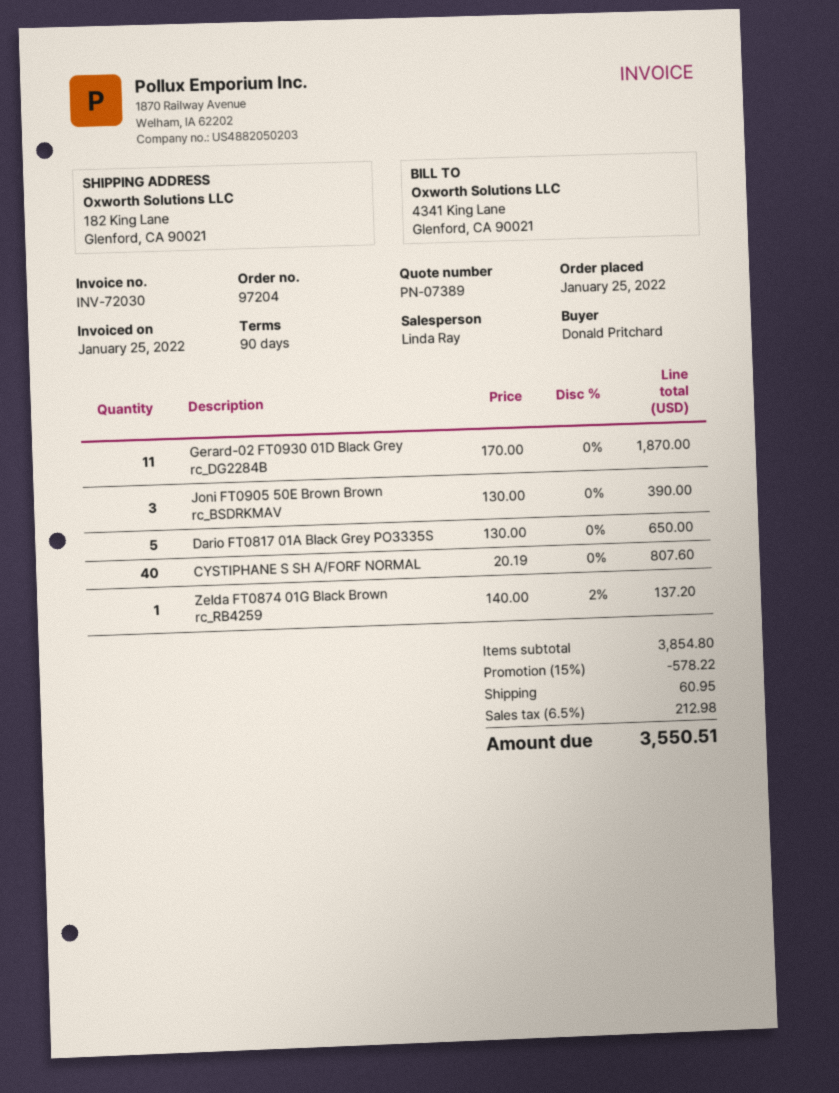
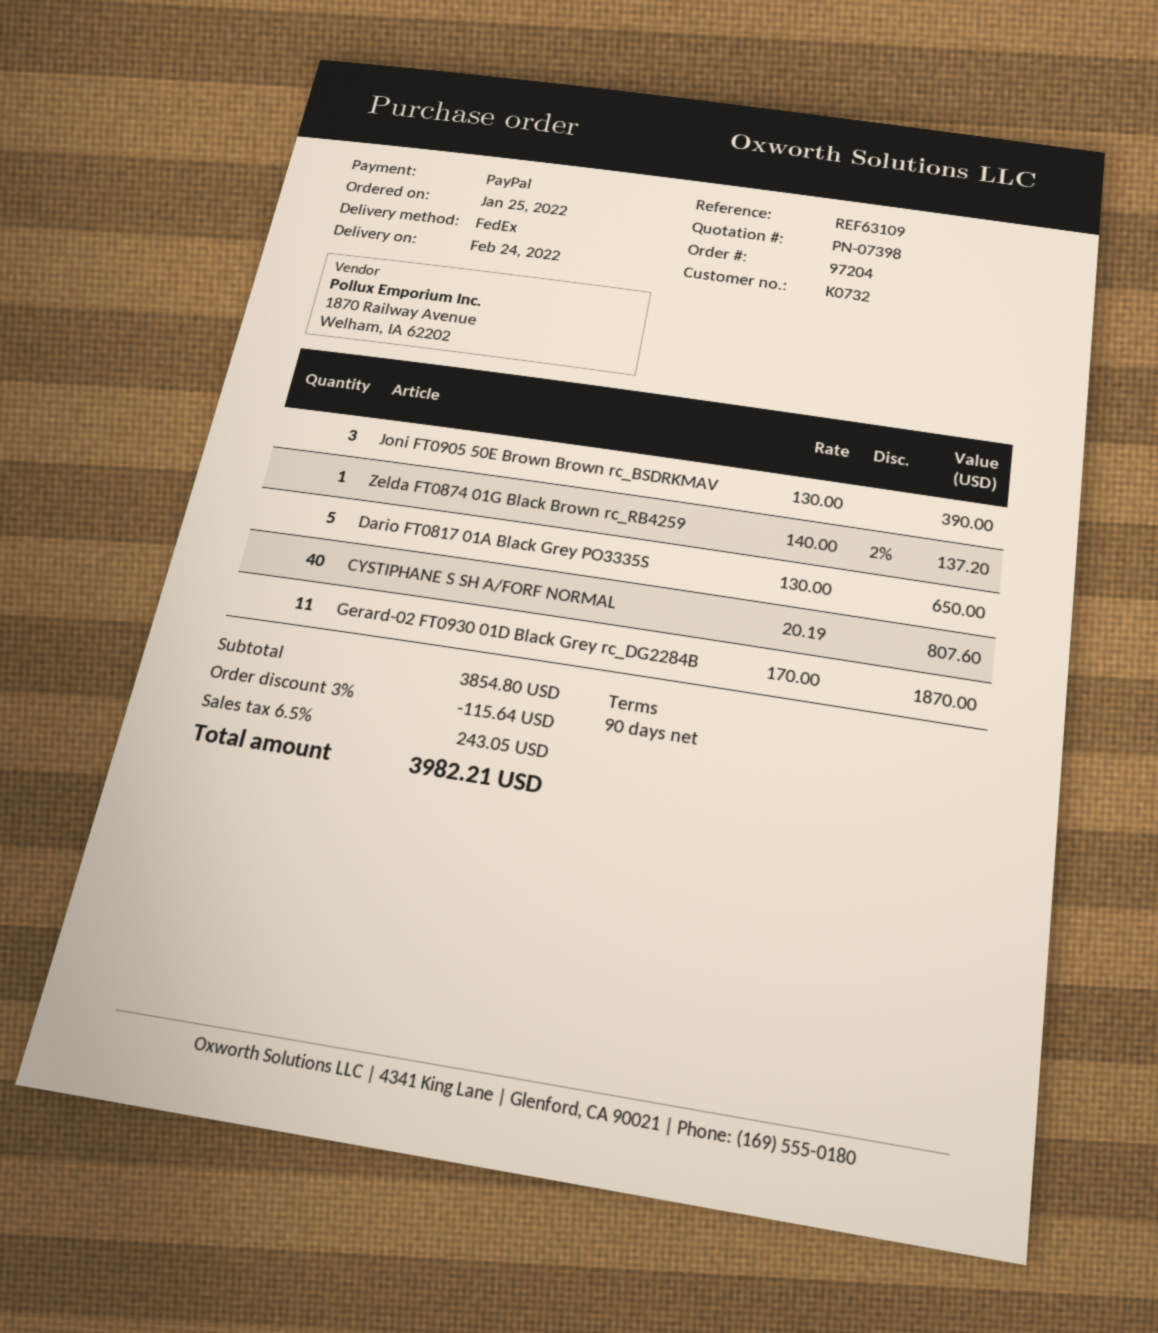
quote number: PN-07389 -> PN-07398
discount: 15% = 578.22 -> 3% = 115.64
shipping: 60.95 -> none
tax: 6.5% = 212.98 -> 6.5% = 243.05
total: 3550.51 -> 3982.21

